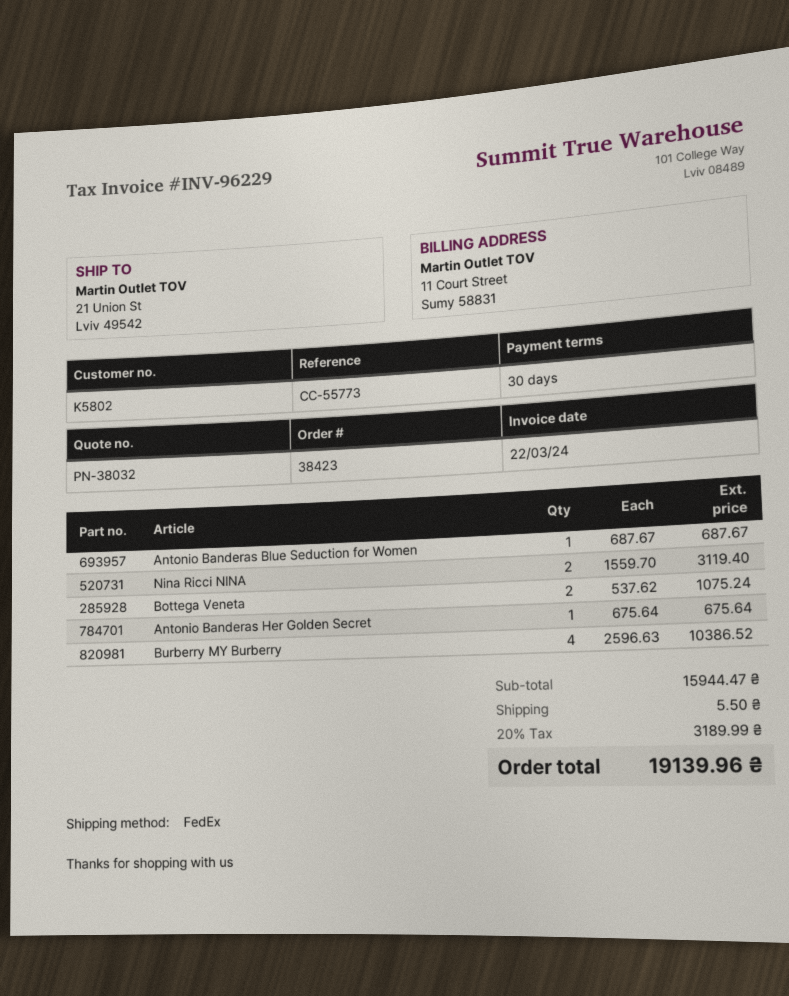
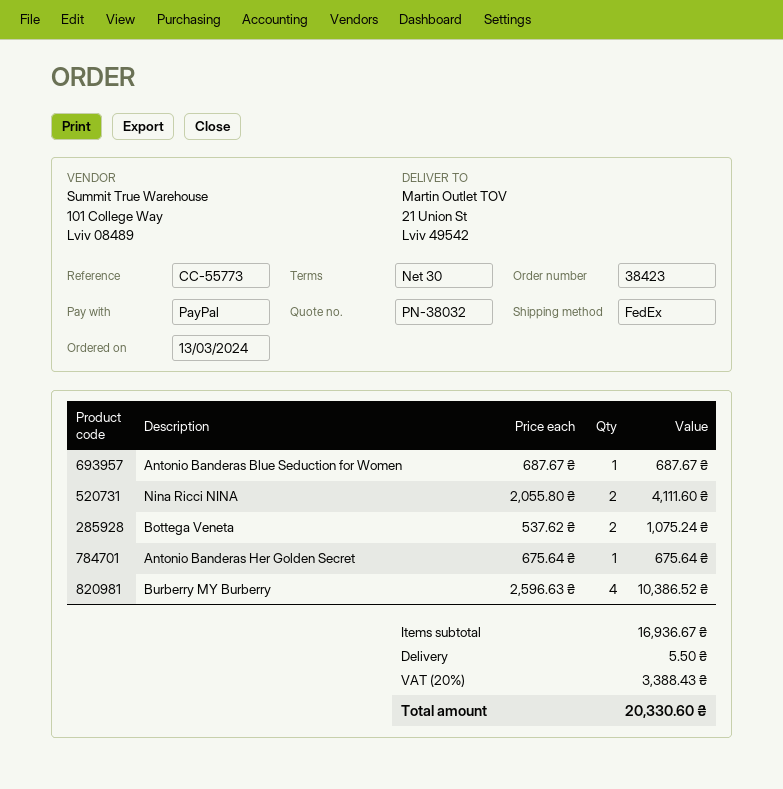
Nina Ricci NINA: 2 x 1559.70 = 3119.40 -> 2 x 2055.80 = 4111.60
subtotal: 15944.47 -> 16936.67
tax: 20% = 3189.99 -> 20% = 3388.43
total: 19139.96 -> 20330.60

